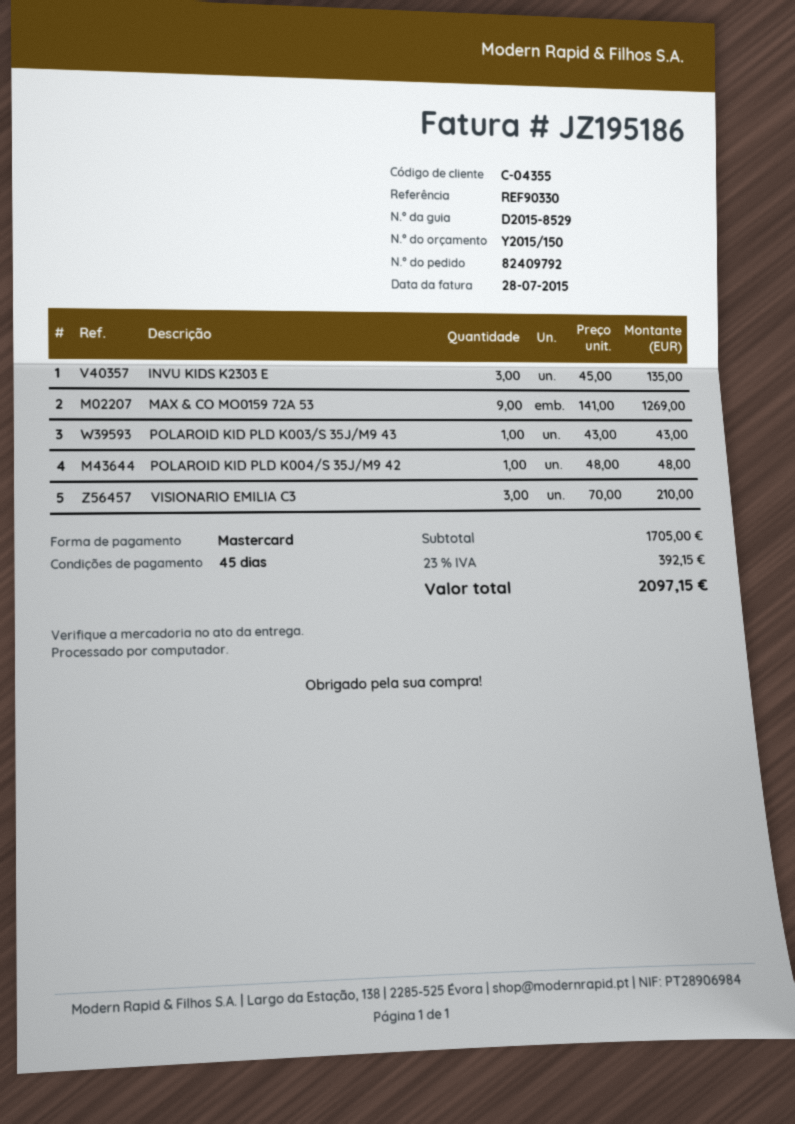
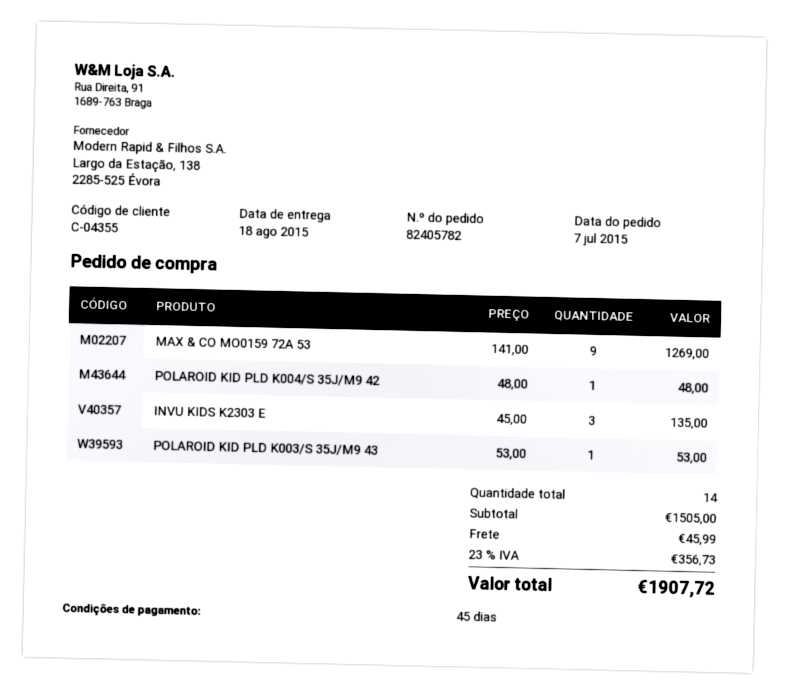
order number: 82409792 -> 82405782
POLAROID KID PLD K003/S 35J/M9 43: 1 x 43.00 = 43.00 -> 1 x 53.00 = 53.00
VISIONARIO EMILIA C3: 3 x 70.00 = 210.00 -> none
subtotal: 1705.00 -> 1505.00
shipping: none -> 45.99
tax: 23% = 392.15 -> 23% = 356.73
total: 2097.15 -> 1907.72

